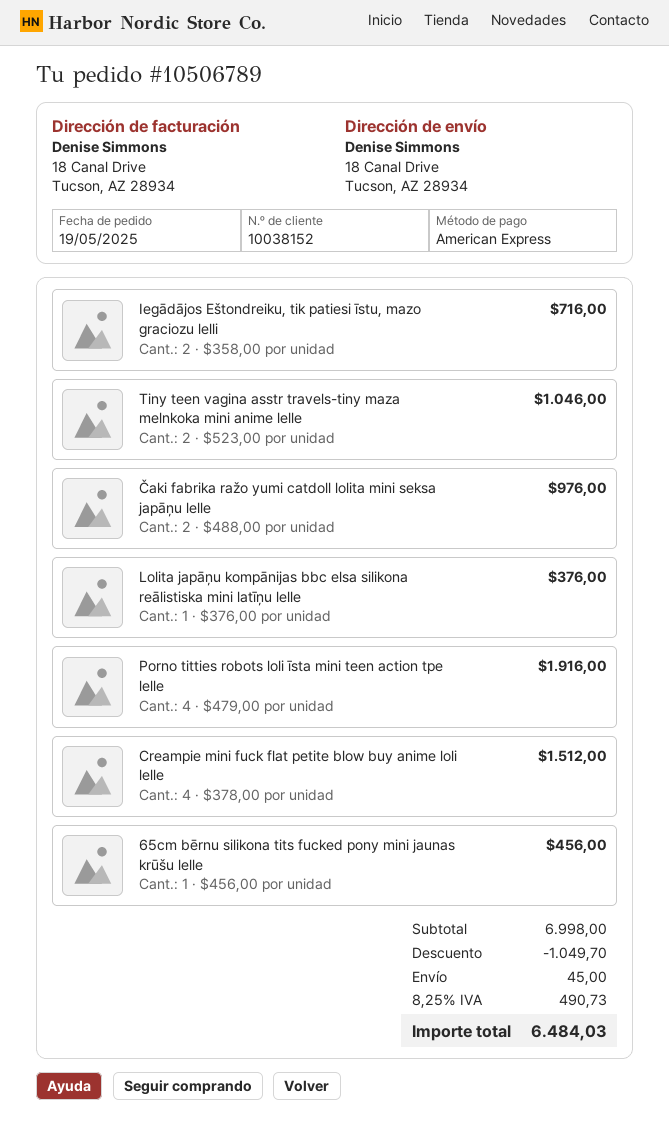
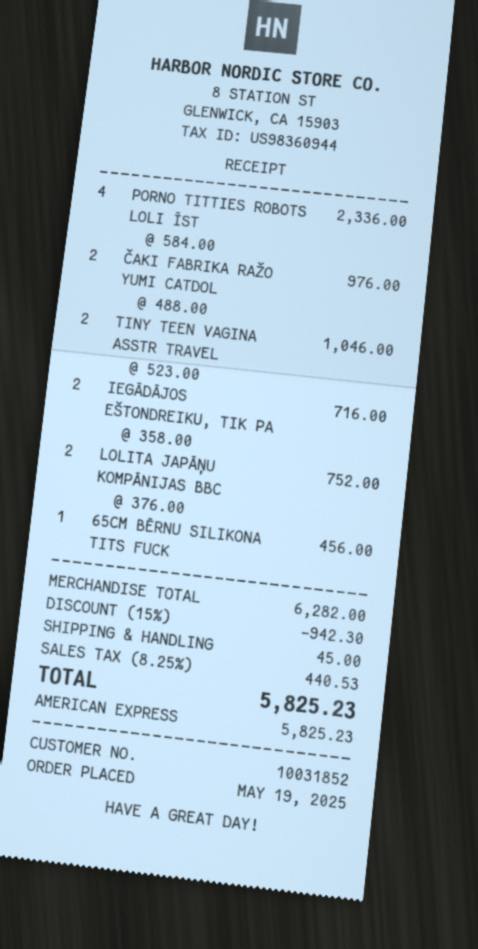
customer number: 10038152 -> 10031852
Lolita japāņu kompānijas bbc elsa silikona reālistiska mini latīņu lelle: 1 x 376.00 = 376.00 -> 2 x 376.00 = 752.00
Porno titties robots loli īsta mini teen action tpe lelle: 4 x 479.00 = 1916.00 -> 4 x 584.00 = 2336.00
Creampie mini fuck flat petite blow buy anime loli lelle: 4 x 378.00 = 1512.00 -> none
subtotal: 6998.00 -> 6282.00
discount: 1049.70 -> 942.30
tax: 8.25% = 490.73 -> 8.25% = 440.53
total: 6484.03 -> 5825.23

